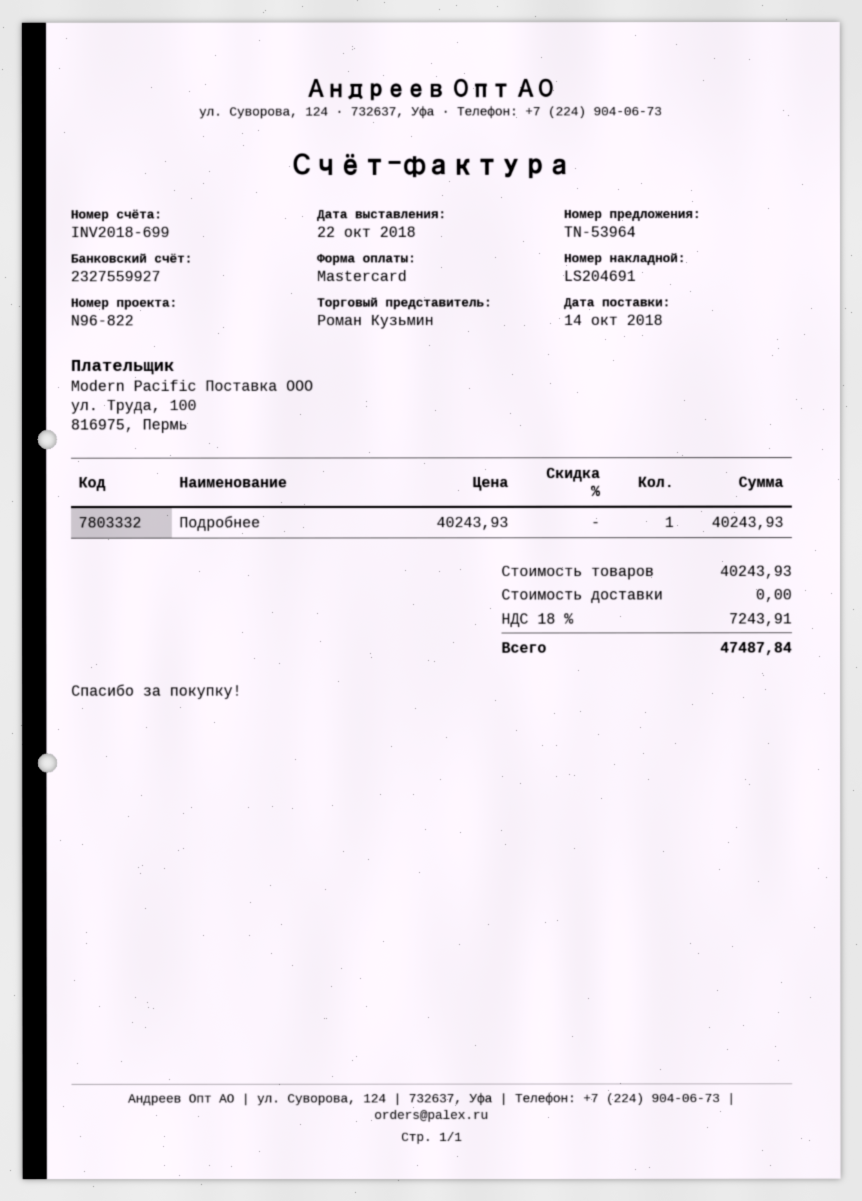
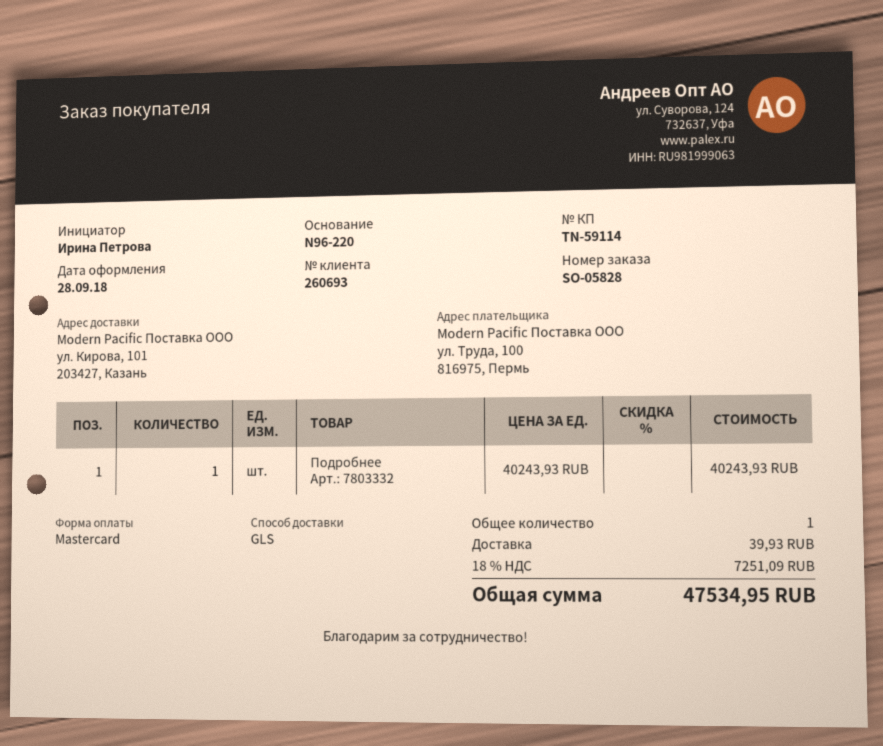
quote number: TN-53964 -> TN-59114
reference: N96-822 -> N96-220
shipping: 0.00 -> 39.93
tax: 18% = 7243.91 -> 18% = 7251.09
total: 47487.84 -> 47534.95

